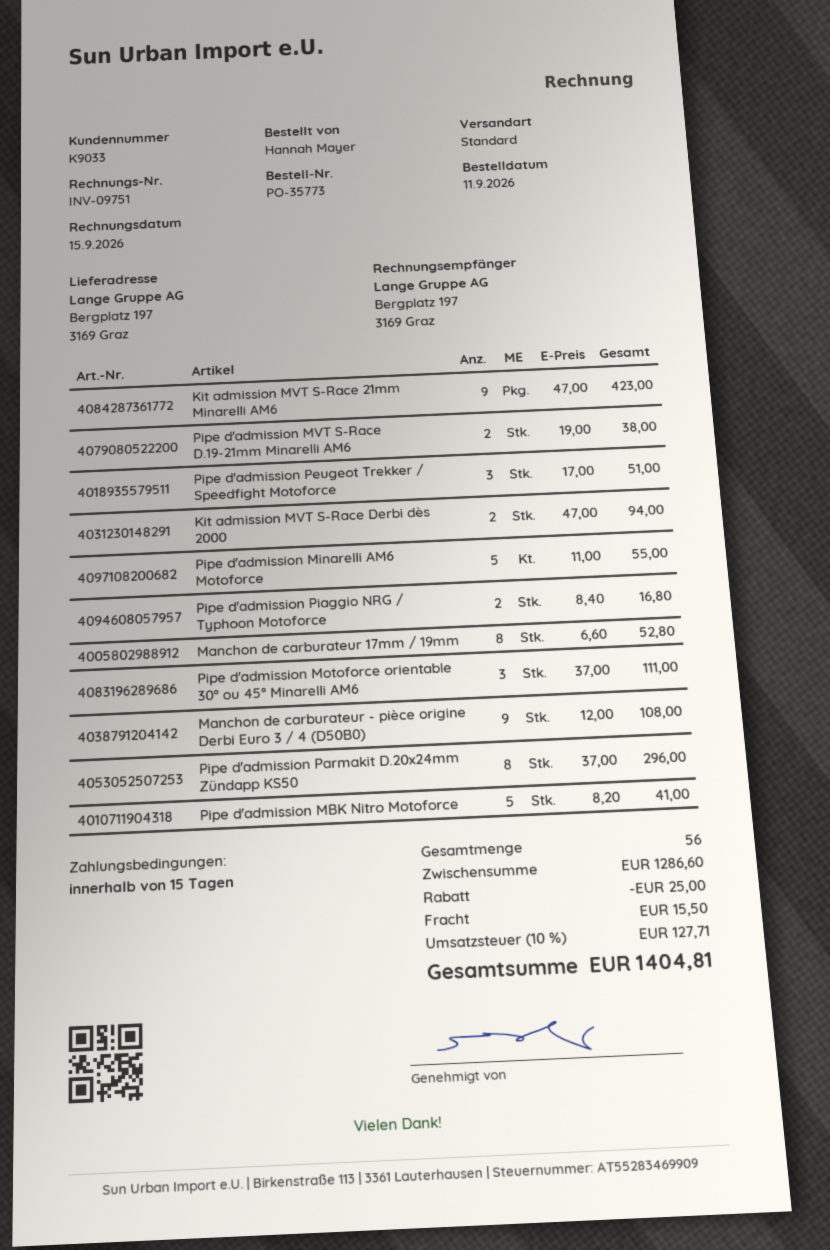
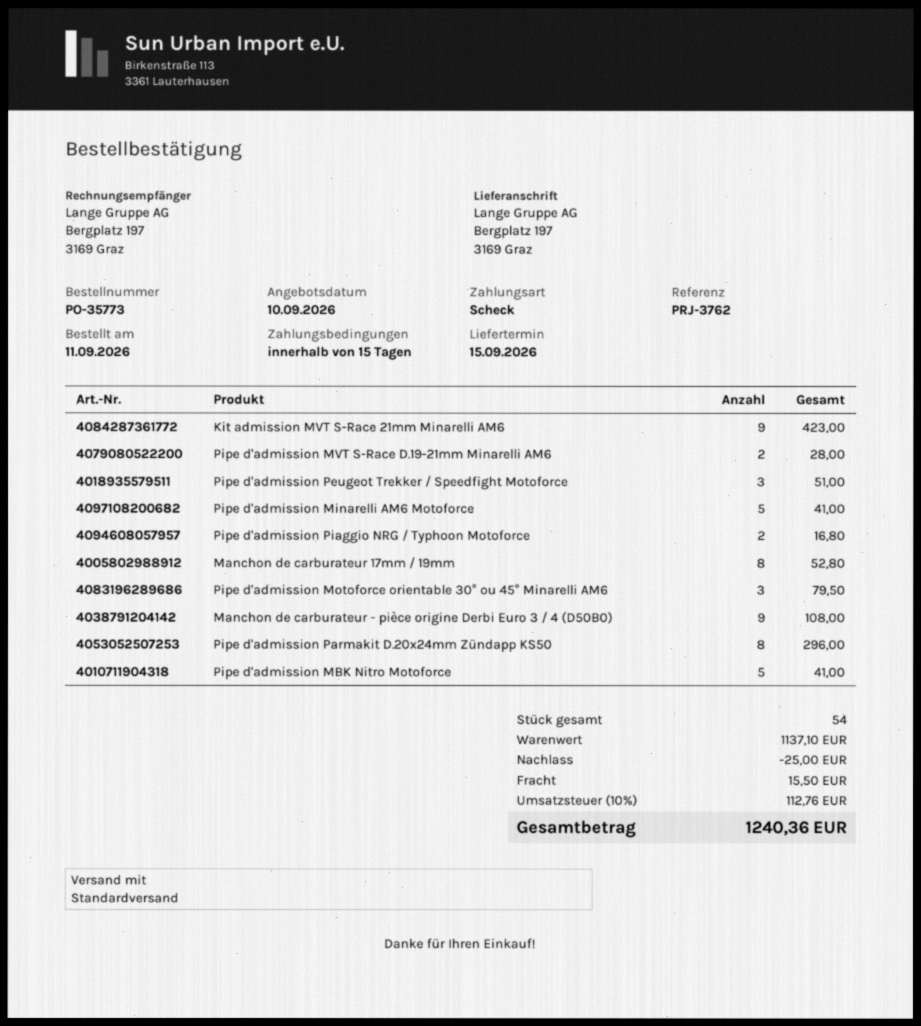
Pipe d'admission MVT S-Race D.19-21mm Minarelli AM6: 2 for 38.00 -> 2 for 28.00
Kit admission MVT S-Race Derbi dès 2000: 2 for 94.00 -> none
Pipe d'admission Minarelli AM6 Motoforce: 5 for 55.00 -> 5 for 41.00
Pipe d'admission Motoforce orientable 30° ou 45° Minarelli AM6: 3 for 111.00 -> 3 for 79.50
total quantity: 56 -> 54
subtotal: 1286.60 -> 1137.10
tax: 10% = 127.71 -> 10% = 112.76
total: 1404.81 -> 1240.36

